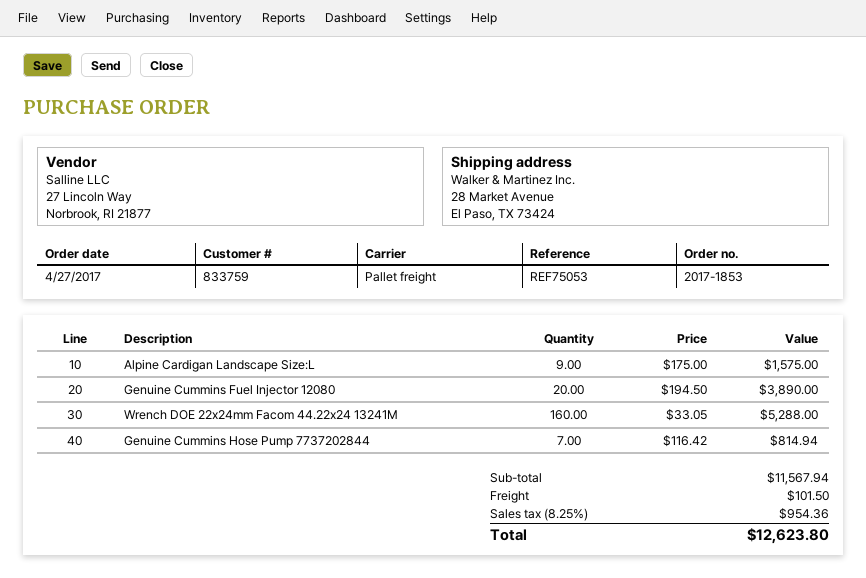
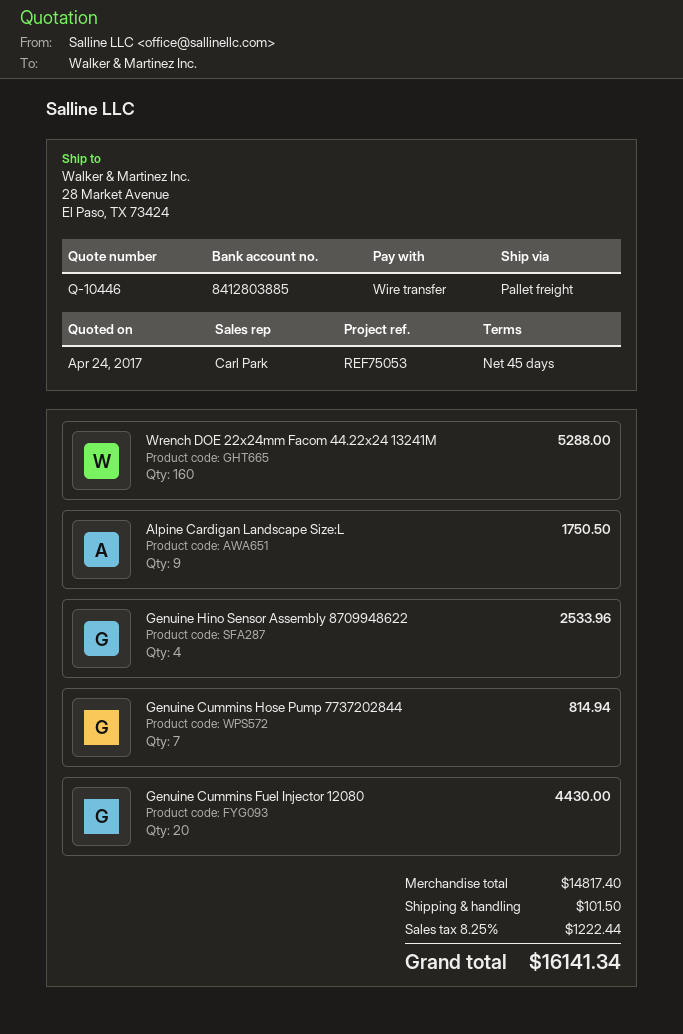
Alpine Cardigan Landscape Size:L: 9 for 1575.00 -> 9 for 1750.50
Genuine Cummins Fuel Injector 12080: 20 for 3890.00 -> 20 for 4430.00
Genuine Hino Sensor Assembly 8709948622: none -> 4 for 2533.96
subtotal: 11567.94 -> 14817.40
tax: 8.25% = 954.36 -> 8.25% = 1222.44
total: 12623.80 -> 16141.34

